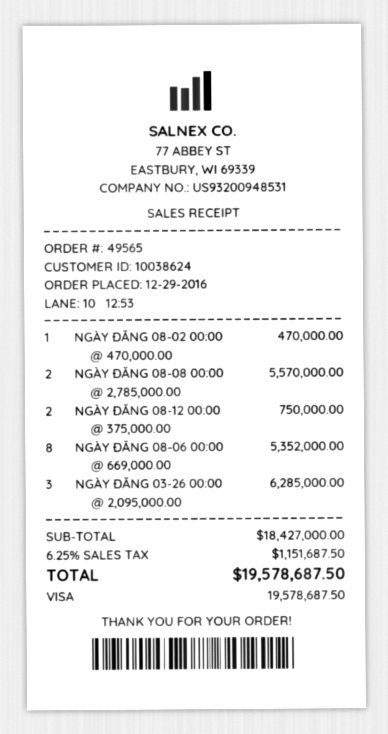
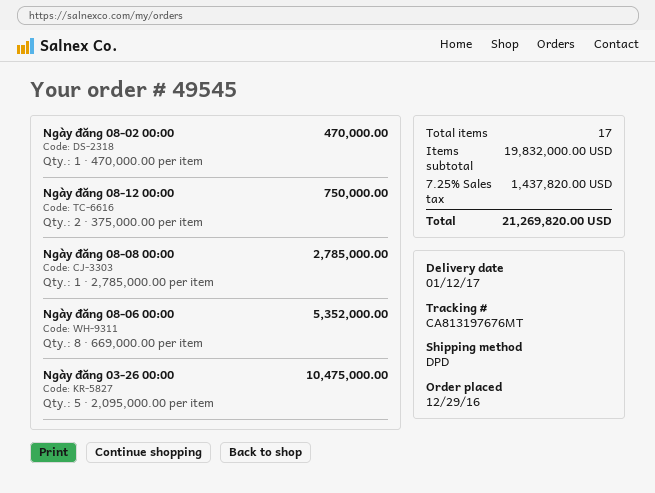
order number: 49565 -> 49545
NGÀY ĐĂNG 08-08 00:00: 2 x 2785000.00 = 5570000.00 -> 1 x 2785000.00 = 2785000.00
NGÀY ĐĂNG 03-26 00:00: 3 x 2095000.00 = 6285000.00 -> 5 x 2095000.00 = 10475000.00
subtotal: 18427000.00 -> 19832000.00
tax: 6.25% = 1151687.50 -> 7.25% = 1437820.00
total: 19578687.50 -> 21269820.00

